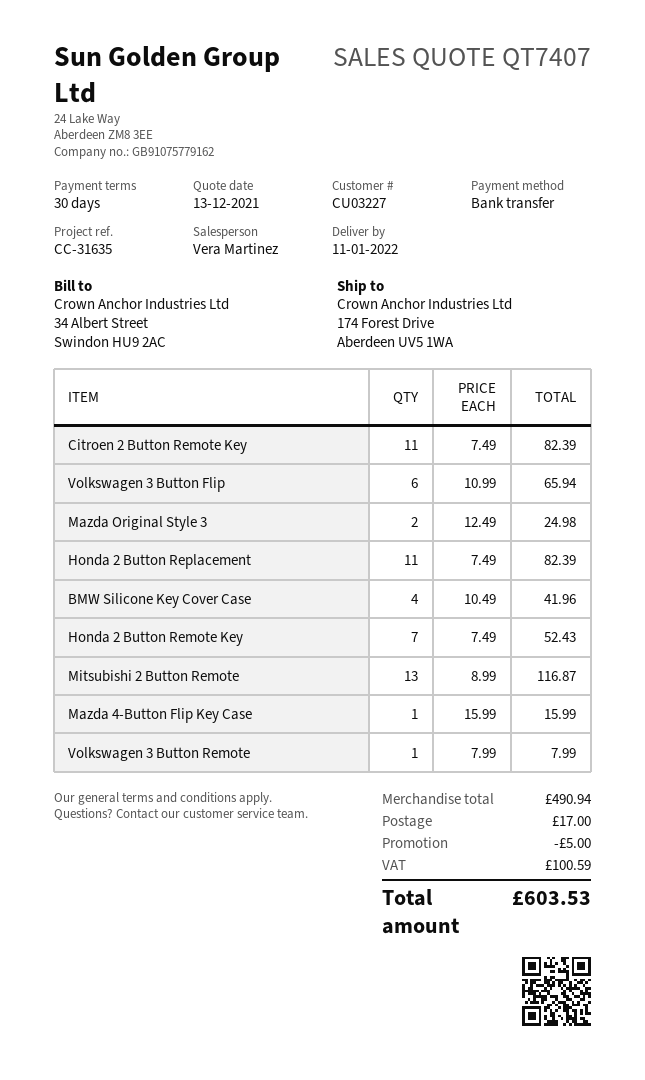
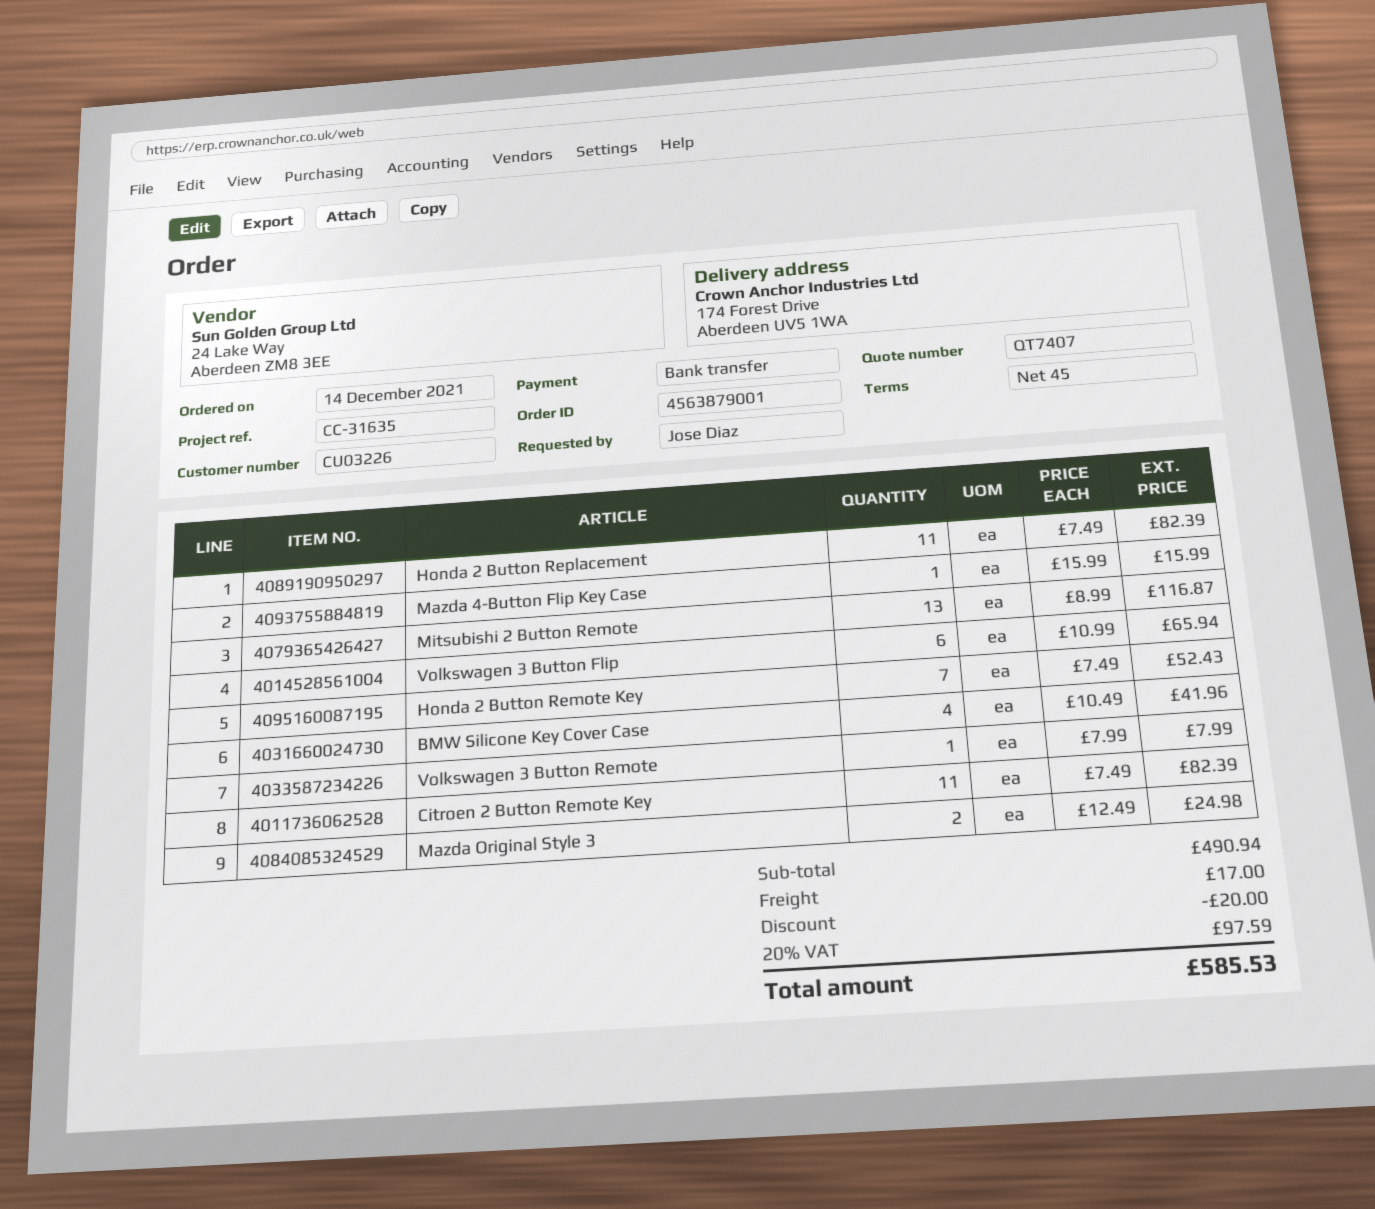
payment terms: 30 days -> 45 days
customer number: CU03227 -> CU03226
discount: 5.00 -> 20.00
tax: 100.59 -> 97.59
total: 603.53 -> 585.53

